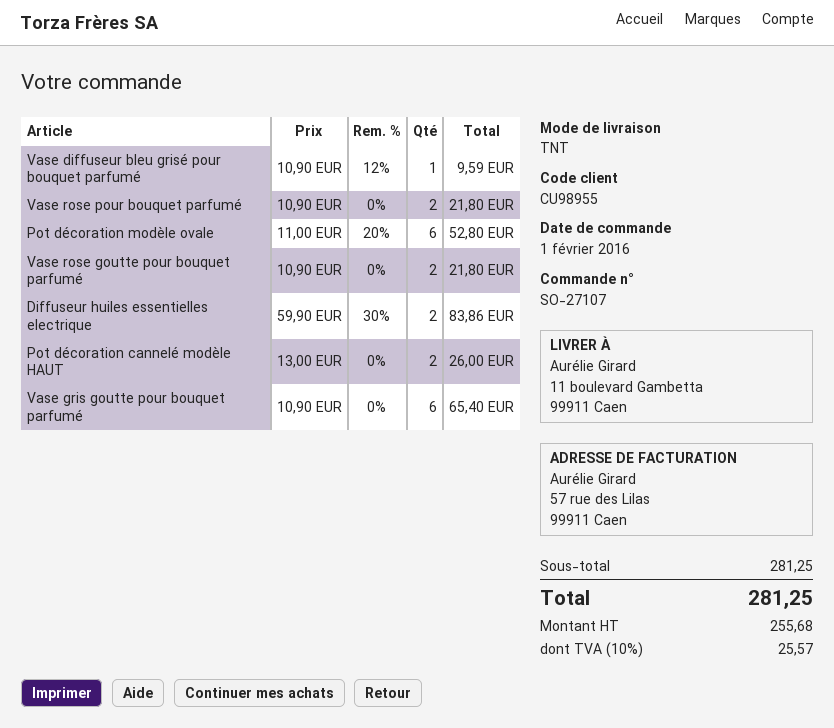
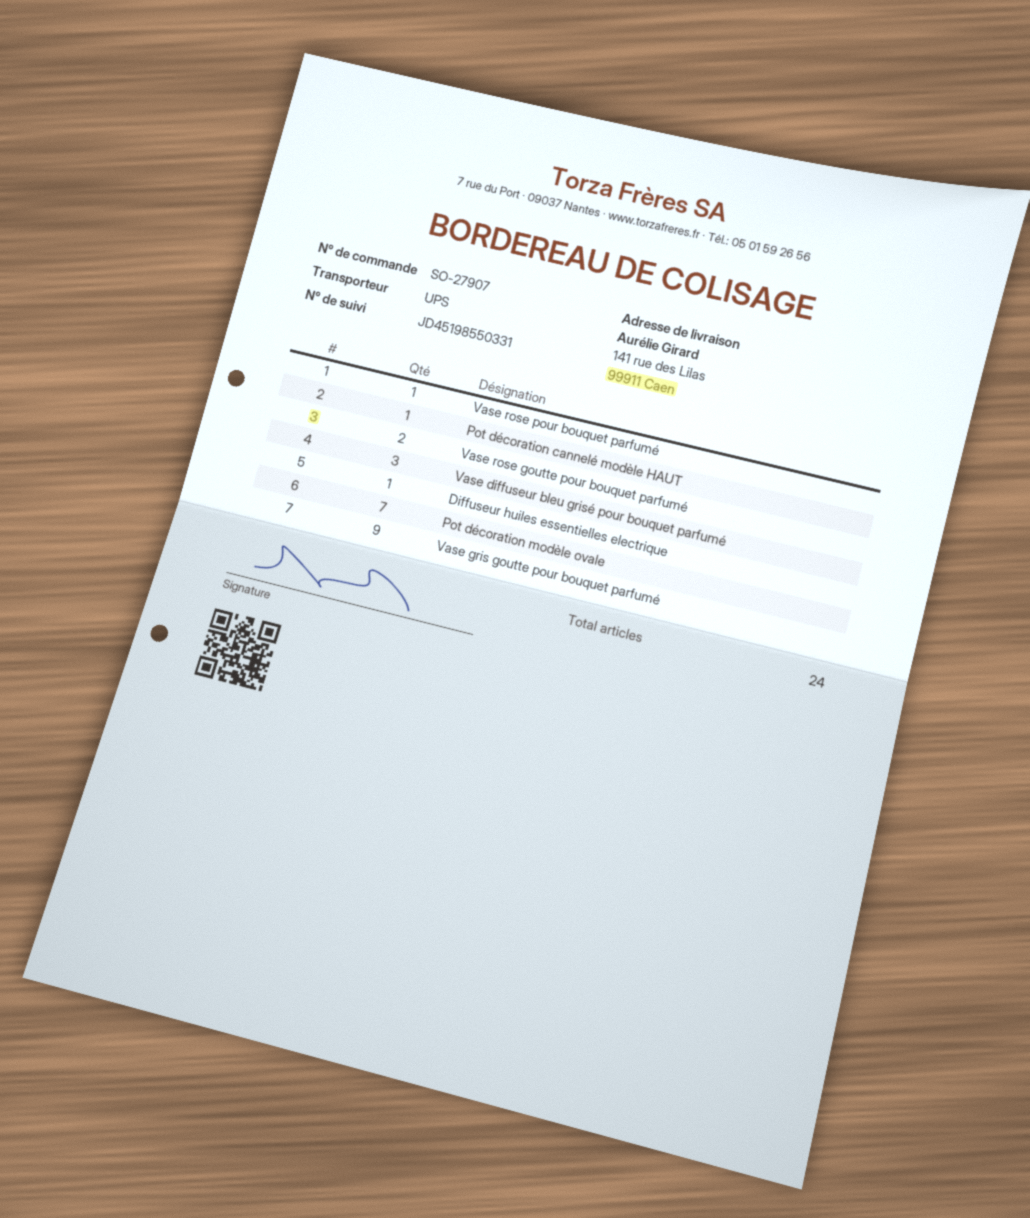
order number: SO-27107 -> SO-27907
shipping method: TNT -> UPS
ship to: 11 boulevard Gambetta, 99911 Caen -> 141 rue des Lilas, 99911 Caen
Vase diffuseur bleu grisé pour bouquet parfumé: 1 -> 3
Vase rose pour bouquet parfumé: 2 -> 1
Pot décoration modèle ovale: 6 -> 7
Diffuseur huiles essentielles electrique: 2 -> 1
Pot décoration cannelé modèle HAUT: 2 -> 1
Vase gris goutte pour bouquet parfumé: 6 -> 9

